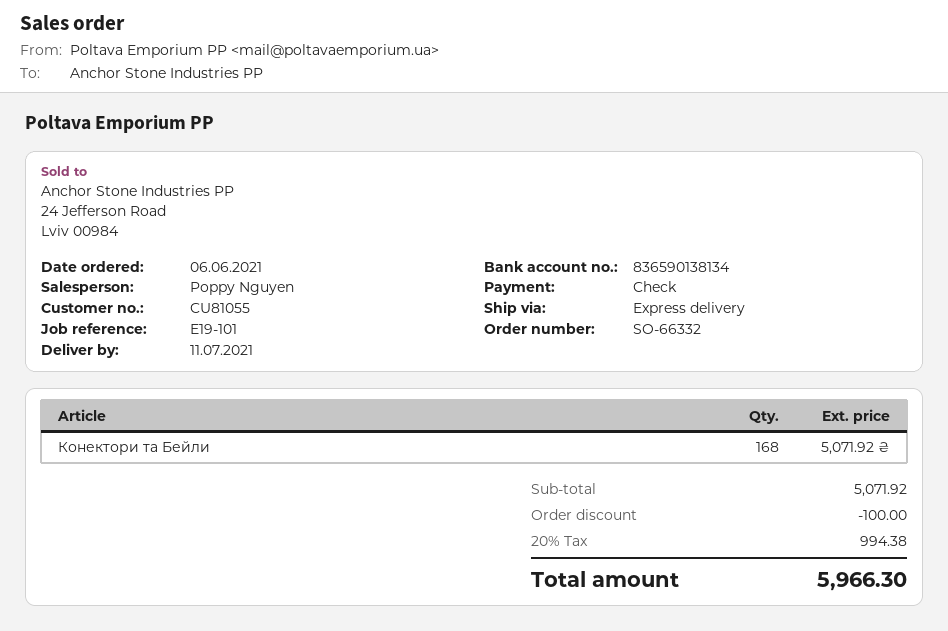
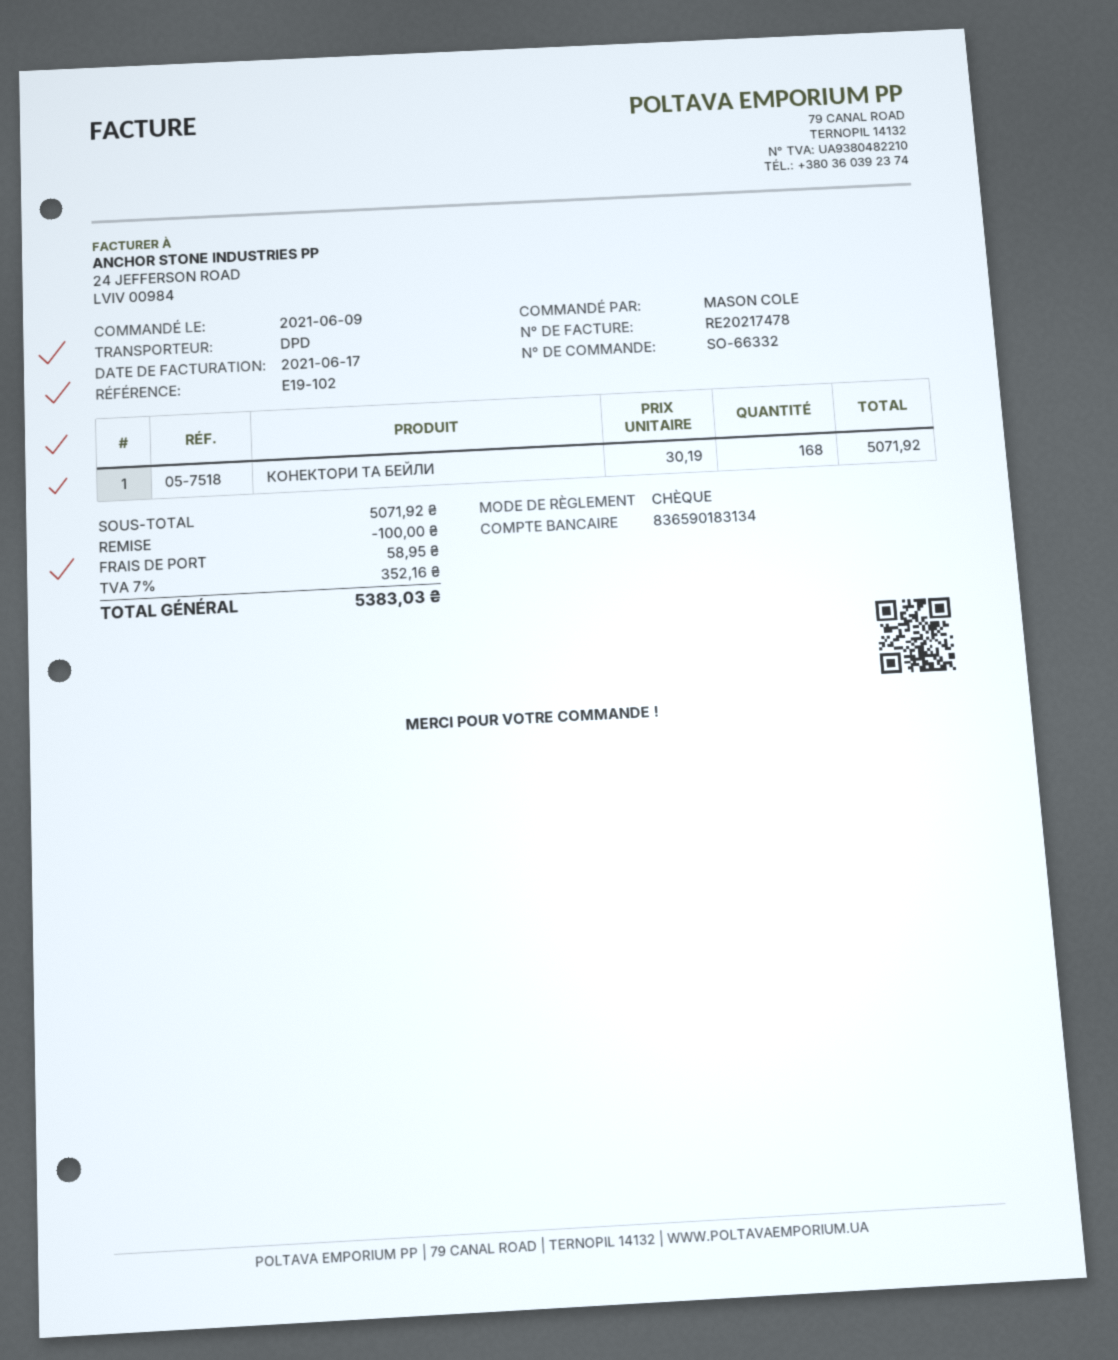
order date: 2021-06-06 -> 2021-06-09
reference: E19-101 -> E19-102
bank account: 836590138134 -> 836590183134
shipping method: express -> DPD
shipping: none -> 58.95
tax: 20% = 994.38 -> 7% = 352.16
total: 5966.30 -> 5383.03

